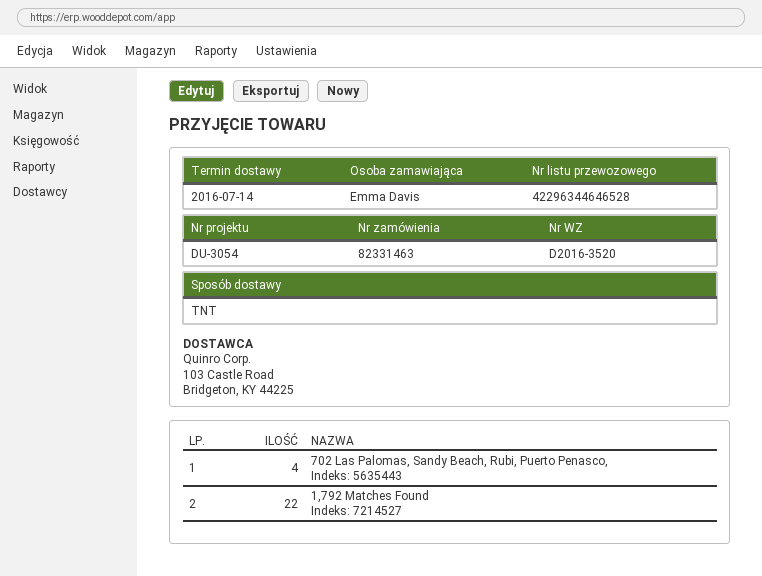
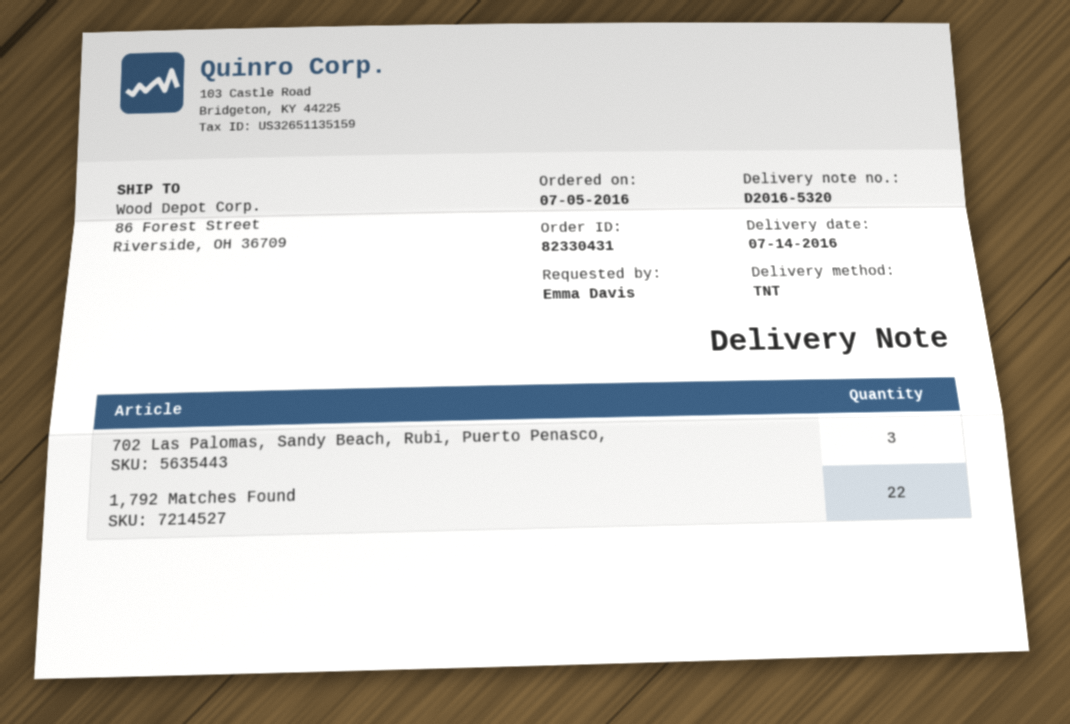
order number: 82331463 -> 82330431
delivery note number: D2016-3520 -> D2016-5320
702 Las Palomas, Sandy Beach, Rubi, Puerto Penasco,: 4 -> 3

